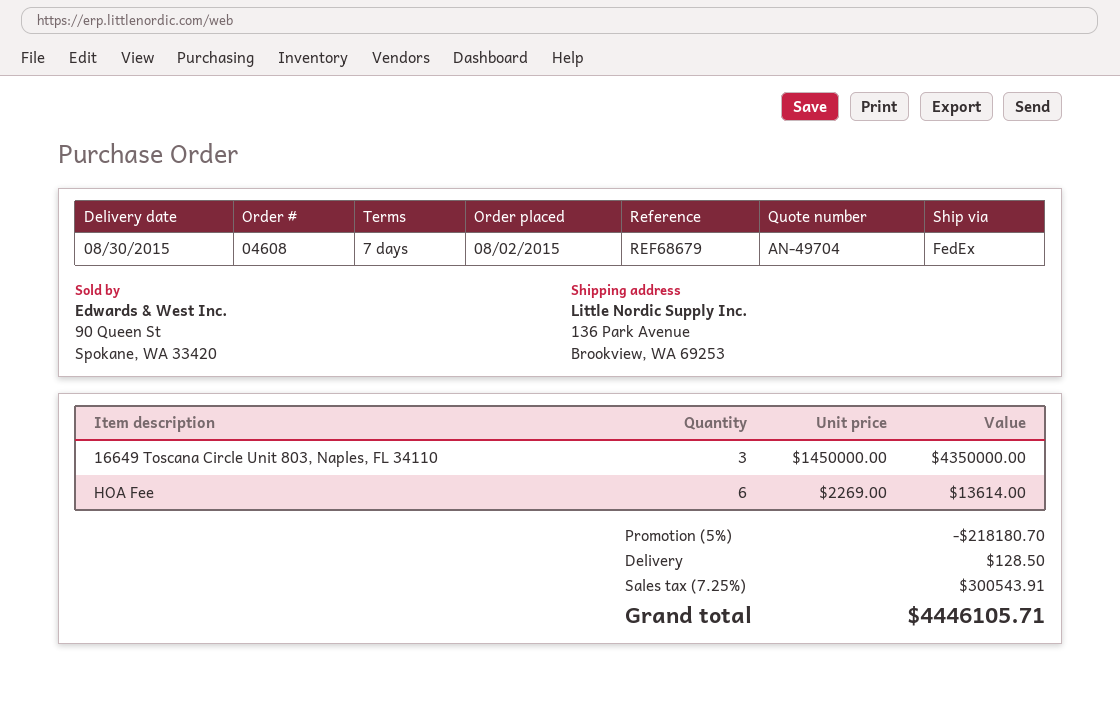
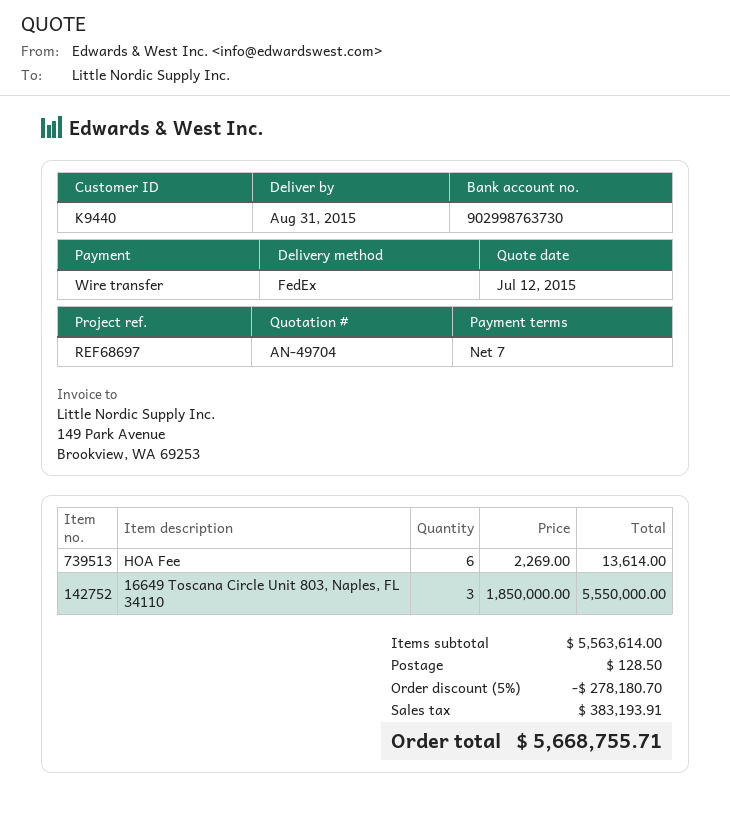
delivery date: 2015-08-30 -> 2015-08-31
reference: REF68679 -> REF68697
16649 Toscana Circle Unit 803, Naples, FL 34110: 3 x 1450000.00 = 4350000.00 -> 3 x 1850000.00 = 5550000.00
discount: 5% = 218180.70 -> 5% = 278180.70
tax: 300543.91 -> 383193.91
total: 4446105.71 -> 5668755.71

